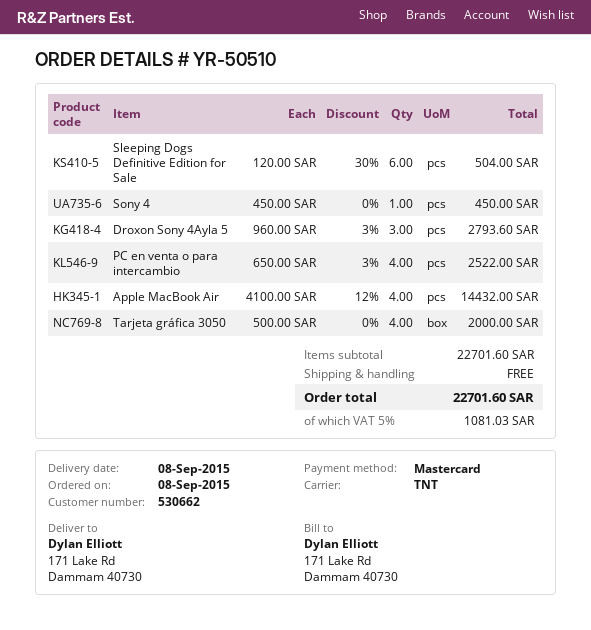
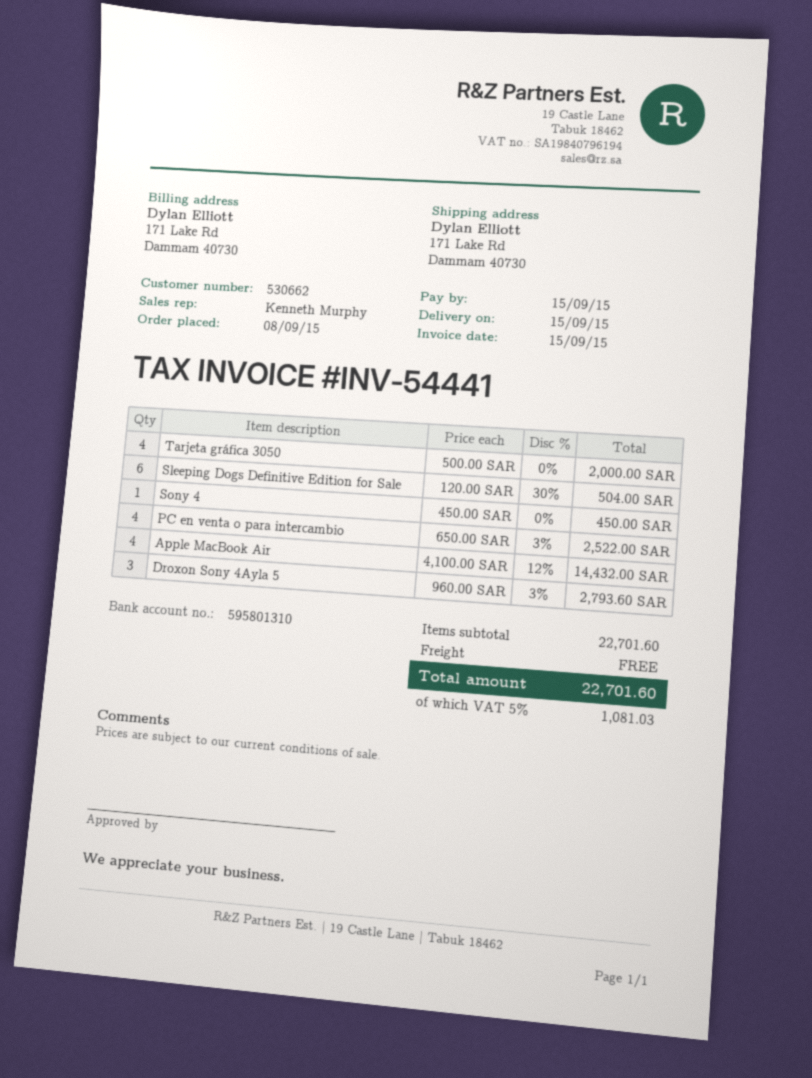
delivery date: 2015-09-08 -> 2015-09-15

